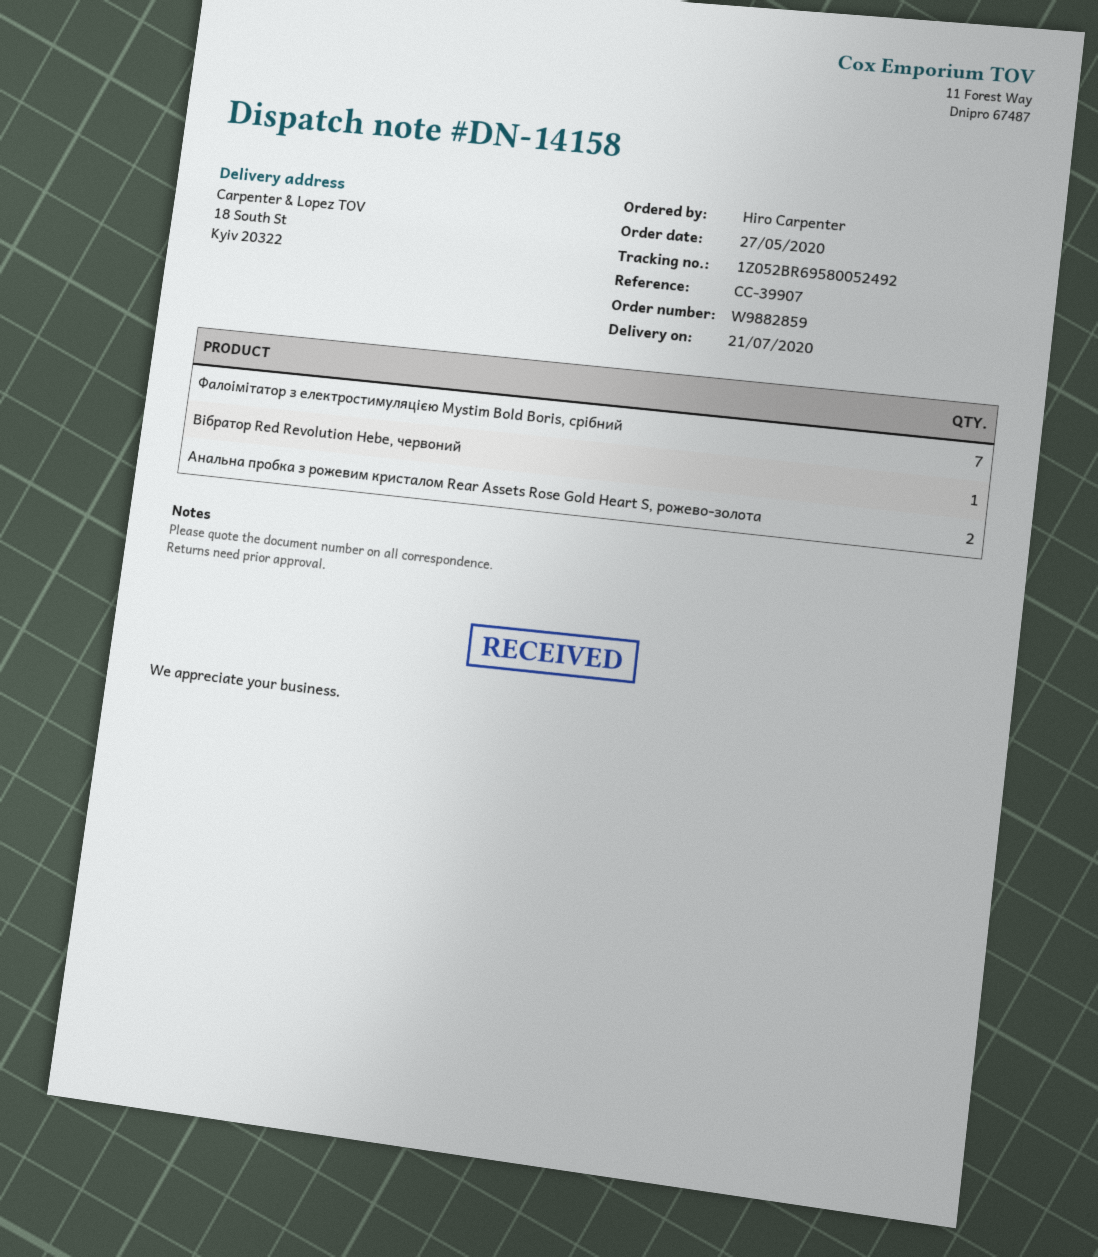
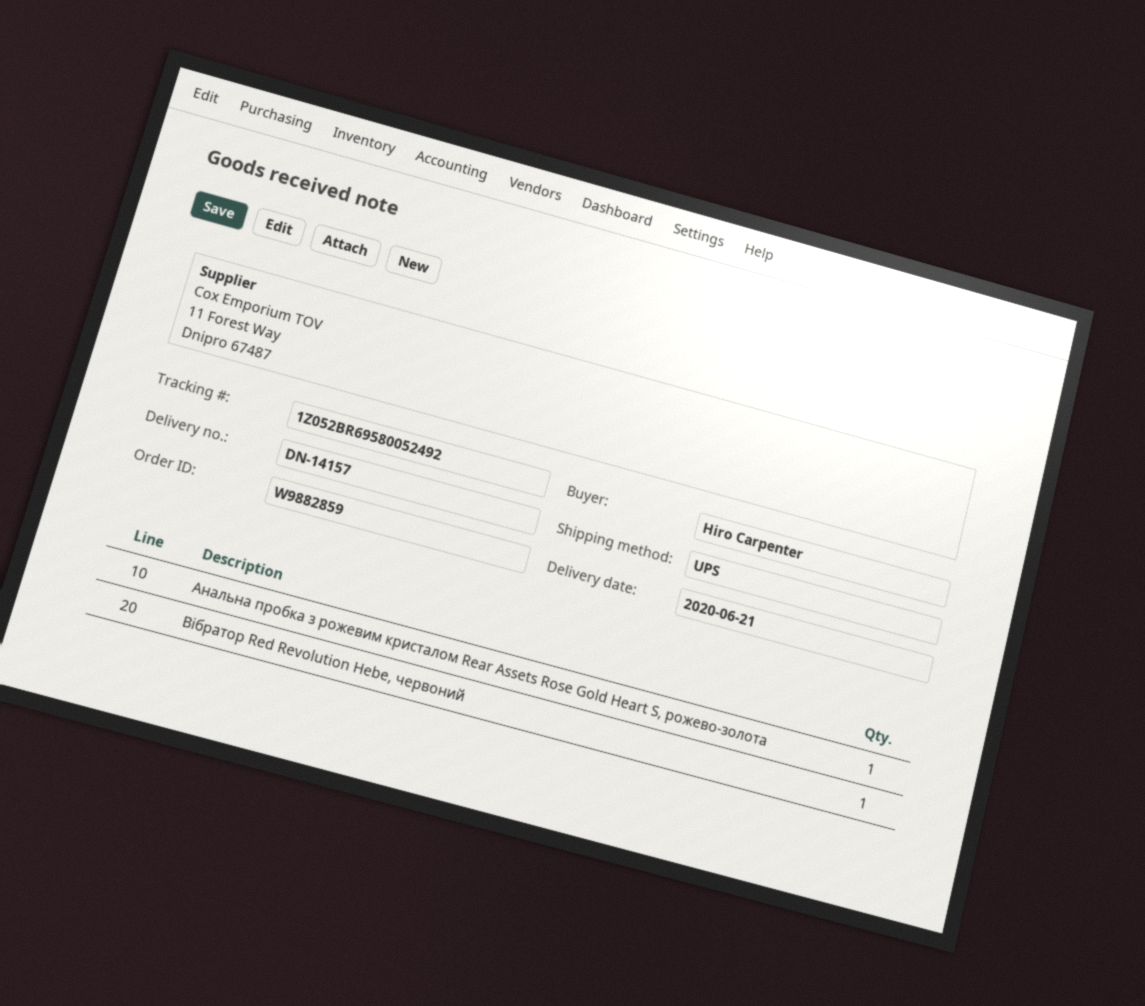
delivery note number: DN-14158 -> DN-14157
delivery date: 2020-07-21 -> 2020-06-21
Фалоімітатор з електростимуляцією Mystim Bold Boris, срібний: 7 -> none
Анальна пробка з рожевим кристалом Rear Assets Rose Gold Heart S, рожево-золота: 2 -> 1

